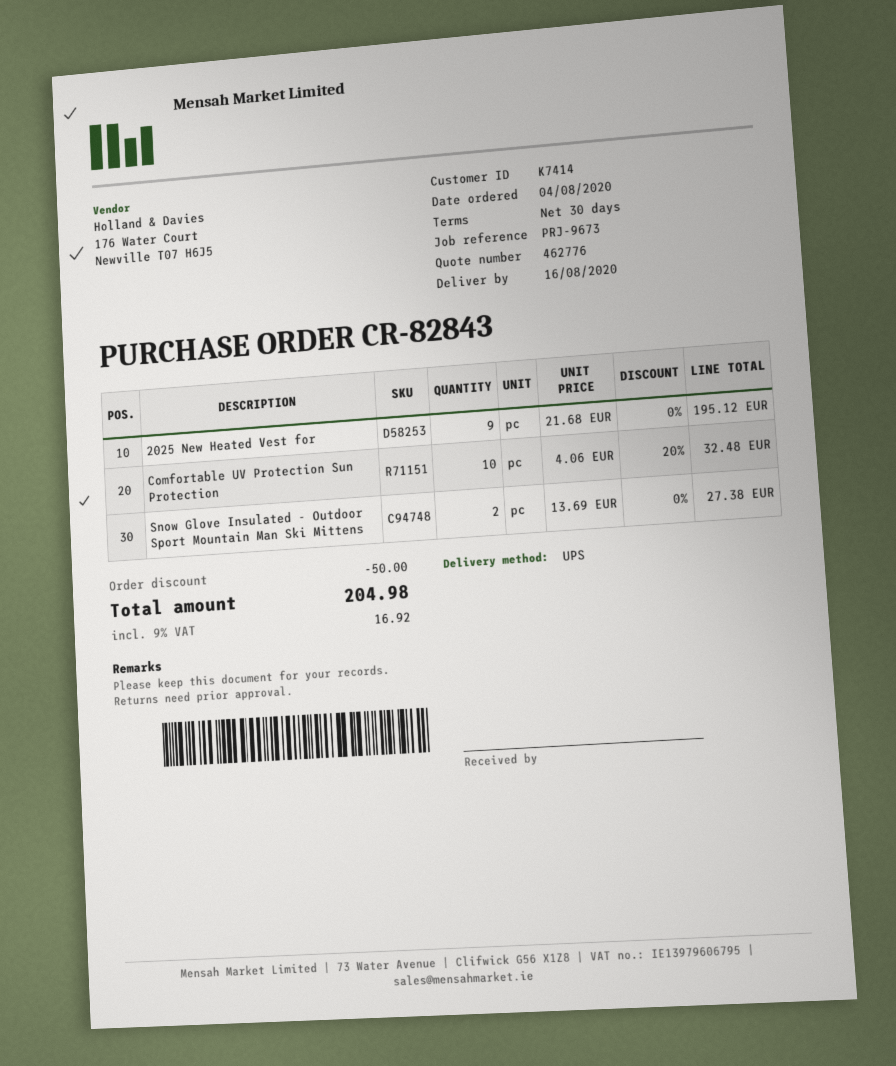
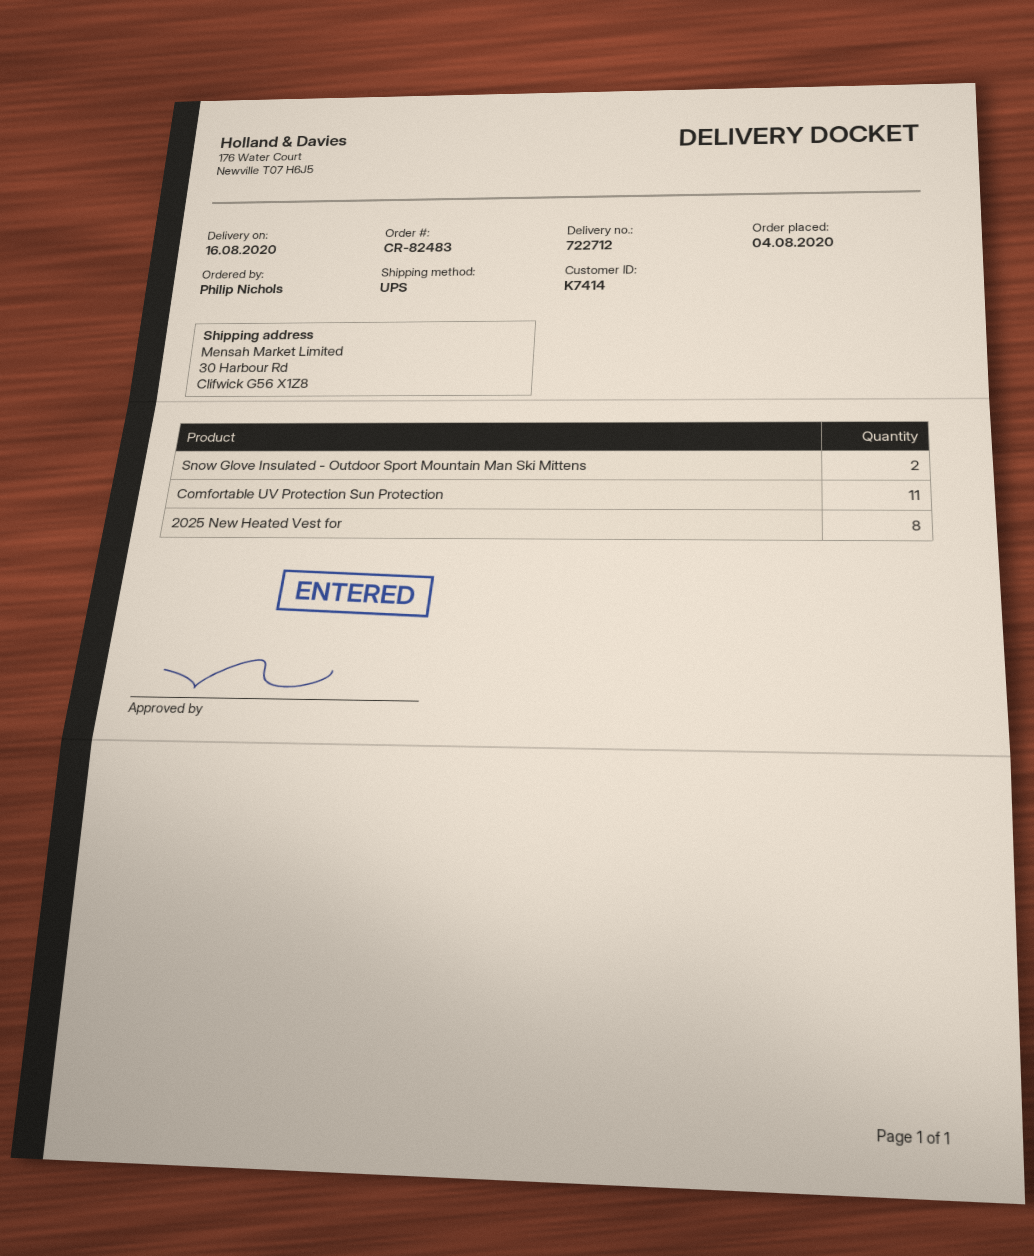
order number: CR-82843 -> CR-82483
2025 New Heated Vest for: 9 -> 8
Comfortable UV Protection Sun Protection: 10 -> 11

